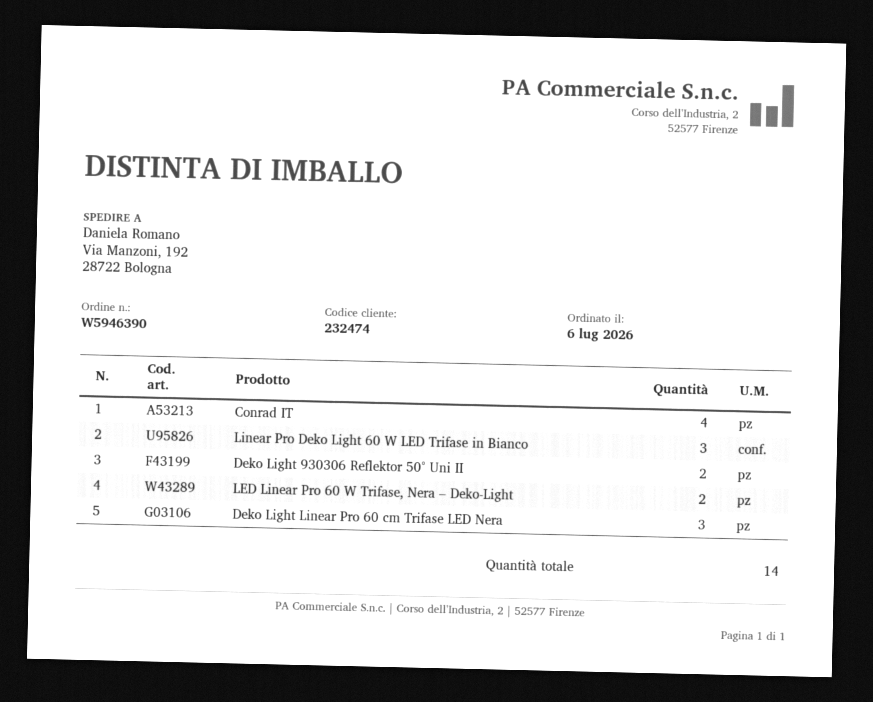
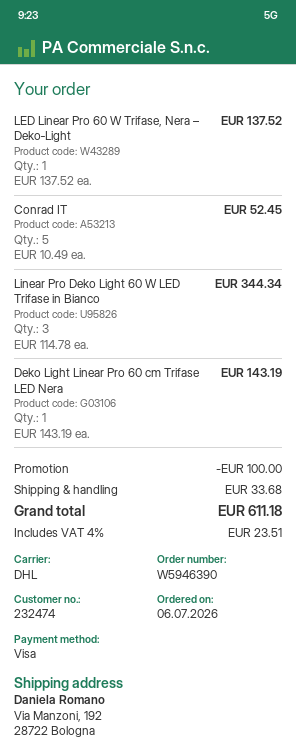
Conrad IT: 4 -> 5
Deko Light 930306 Reflektor 50° Uni II: 2 -> none
LED Linear Pro 60 W Trifase, Nera – Deko‑Light: 2 -> 1
Deko Light Linear Pro 60 cm Trifase LED Nera: 3 -> 1

